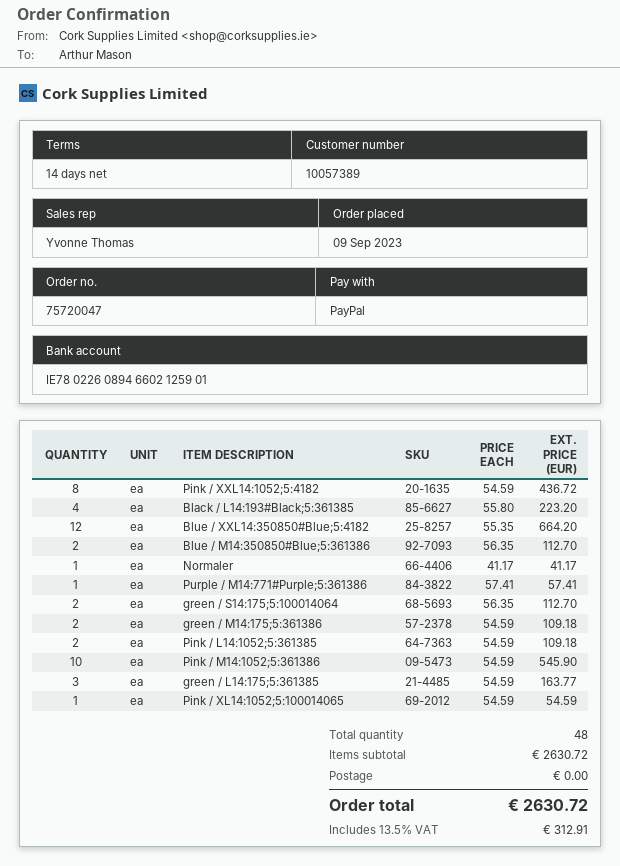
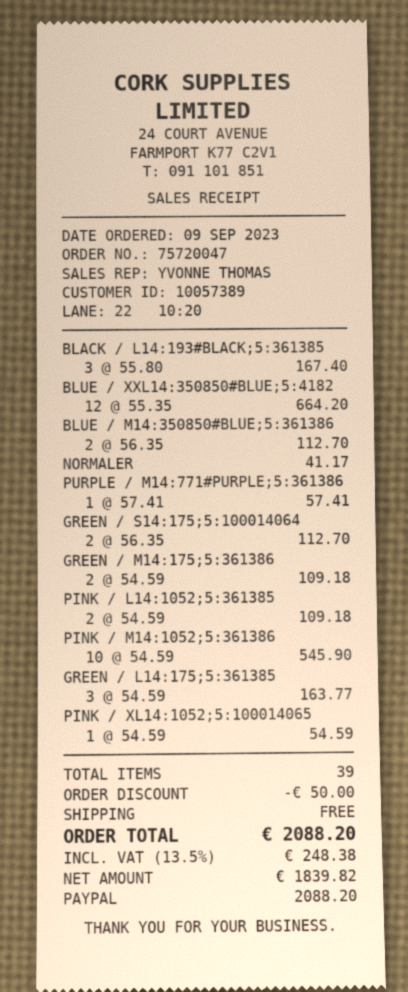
Pink / XXL14:1052;5:4182: 8 x 54.59 = 436.72 -> none
Black / L14:193#Black;5:361385: 4 x 55.80 = 223.20 -> 3 x 55.80 = 167.40
total quantity: 48 -> 39
discount: none -> 50.00
tax: 13.5% = 312.91 -> 13.5% = 248.38
total: 2630.72 -> 2088.20

